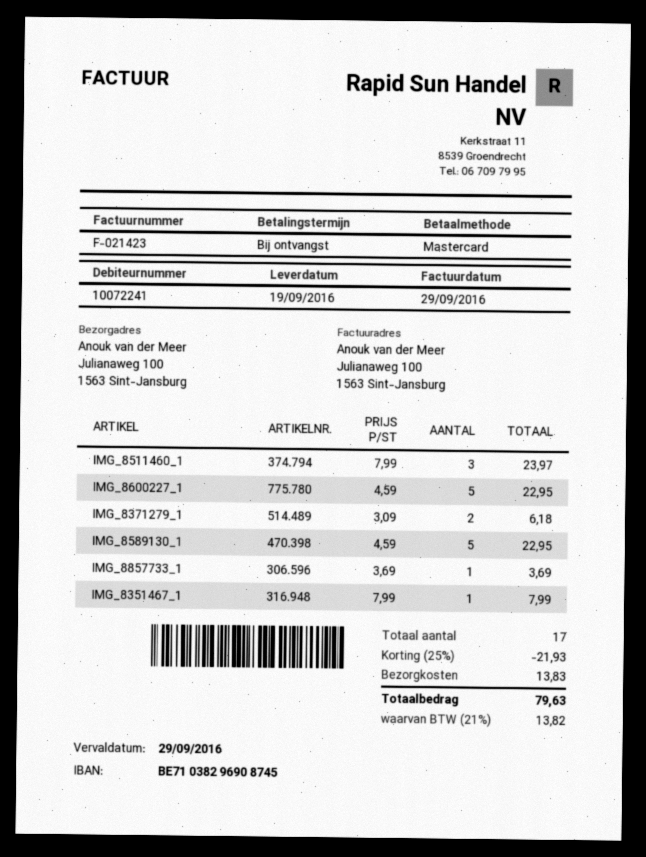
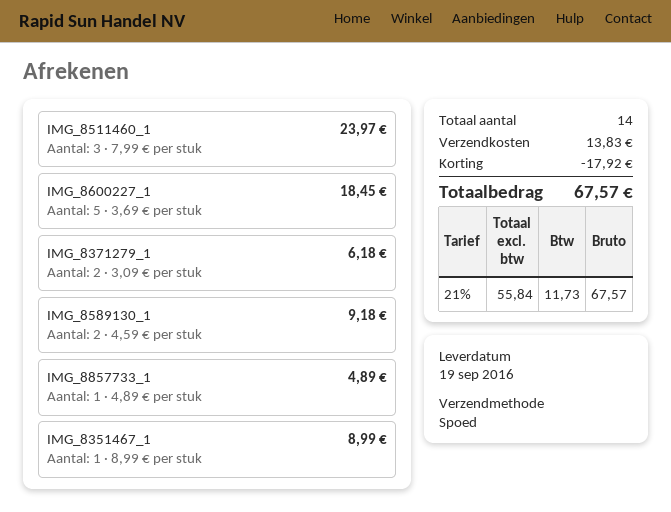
IMG_8600227_1: 5 x 4.59 = 22.95 -> 5 x 3.69 = 18.45
IMG_8589130_1: 5 x 4.59 = 22.95 -> 2 x 4.59 = 9.18
IMG_8857733_1: 1 x 3.69 = 3.69 -> 1 x 4.89 = 4.89
IMG_8351467_1: 1 x 7.99 = 7.99 -> 1 x 8.99 = 8.99
total quantity: 17 -> 14
discount: 21.93 -> 17.92
tax: 21% = 13.82 -> 21% = 11.73
total: 79.63 -> 67.57

